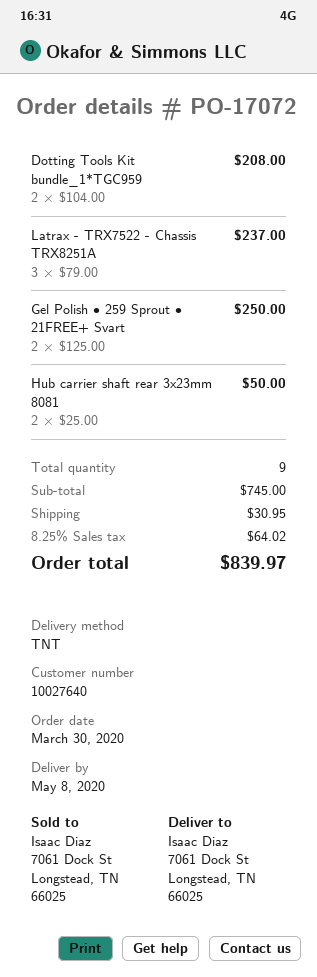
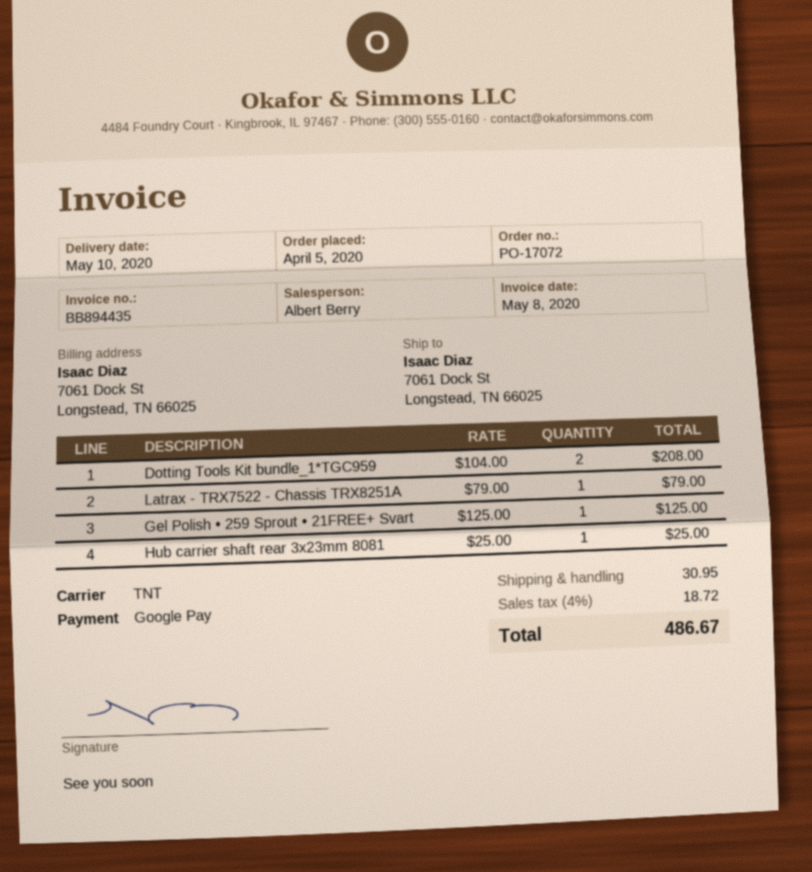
order date: 2020-03-30 -> 2020-04-05
delivery date: 2020-05-08 -> 2020-05-10
Latrax - TRX7522 - Chassis TRX8251A: 3 x 79.00 = 237.00 -> 1 x 79.00 = 79.00
Gel Polish • 259 Sprout • 21FREE+ Svart: 2 x 125.00 = 250.00 -> 1 x 125.00 = 125.00
Hub carrier shaft rear 3x23mm 8081: 2 x 25.00 = 50.00 -> 1 x 25.00 = 25.00
tax: 8.25% = 64.02 -> 4% = 18.72
total: 839.97 -> 486.67

